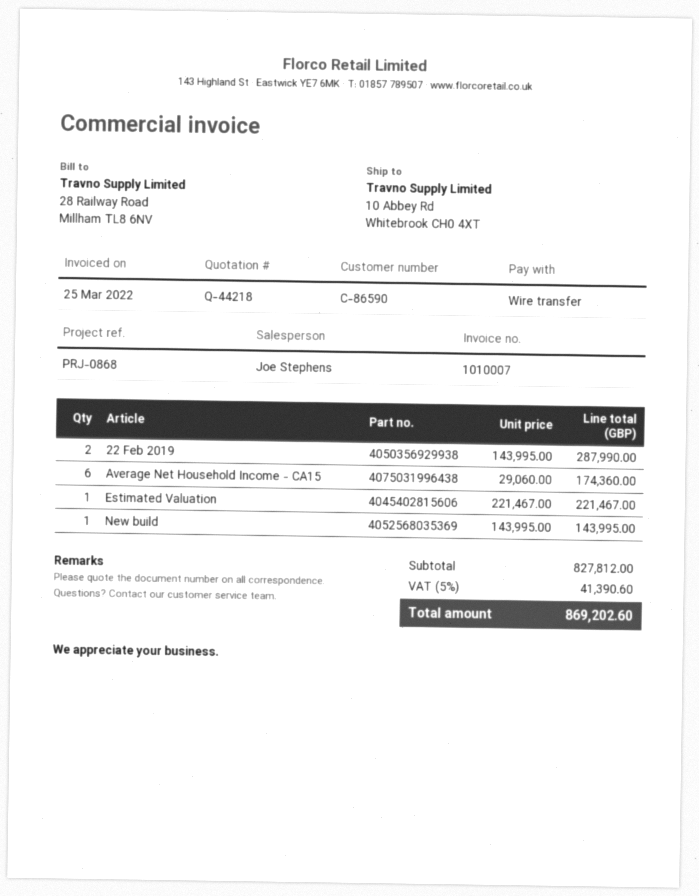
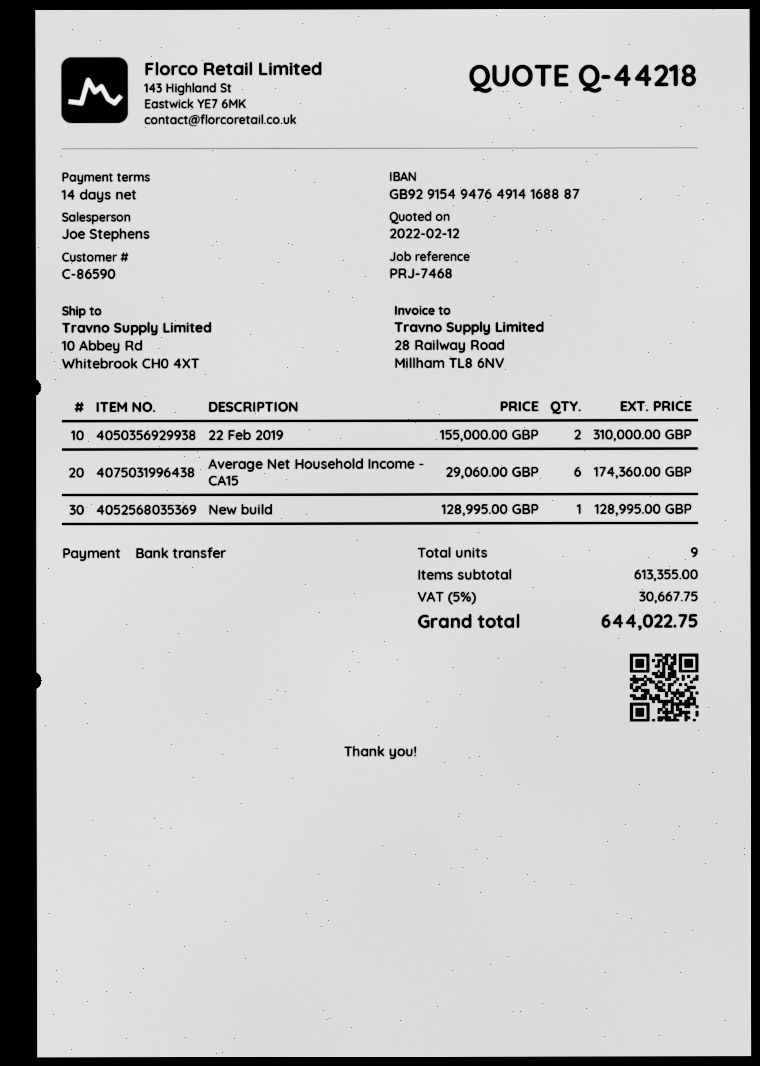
reference: PRJ-0868 -> PRJ-7468
22 Feb 2019: 2 x 143995.00 = 287990.00 -> 2 x 155000.00 = 310000.00
Estimated Valuation: 1 x 221467.00 = 221467.00 -> none
New build: 1 x 143995.00 = 143995.00 -> 1 x 128995.00 = 128995.00
subtotal: 827812.00 -> 613355.00
tax: 5% = 41390.60 -> 5% = 30667.75
total: 869202.60 -> 644022.75

